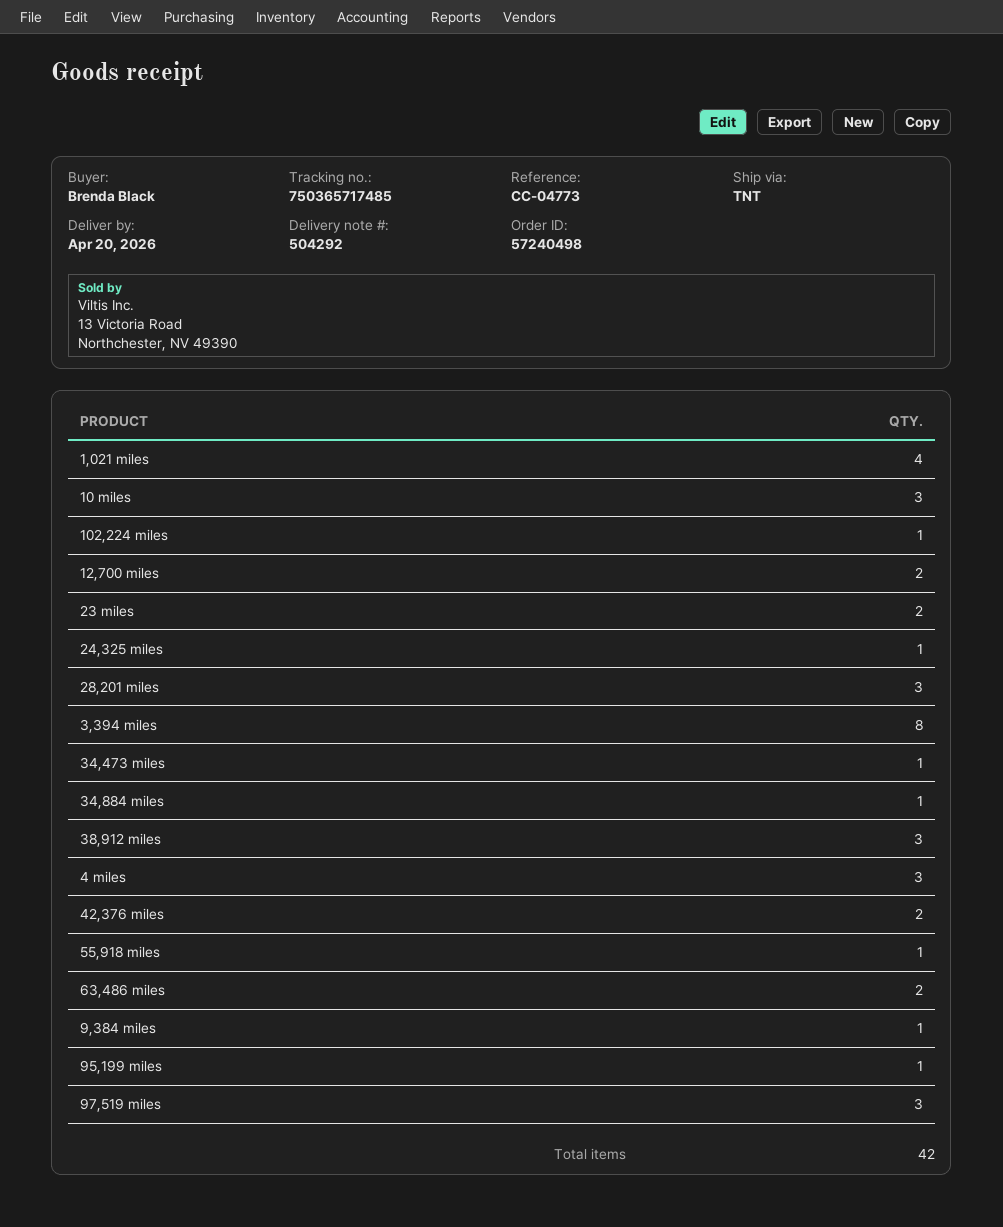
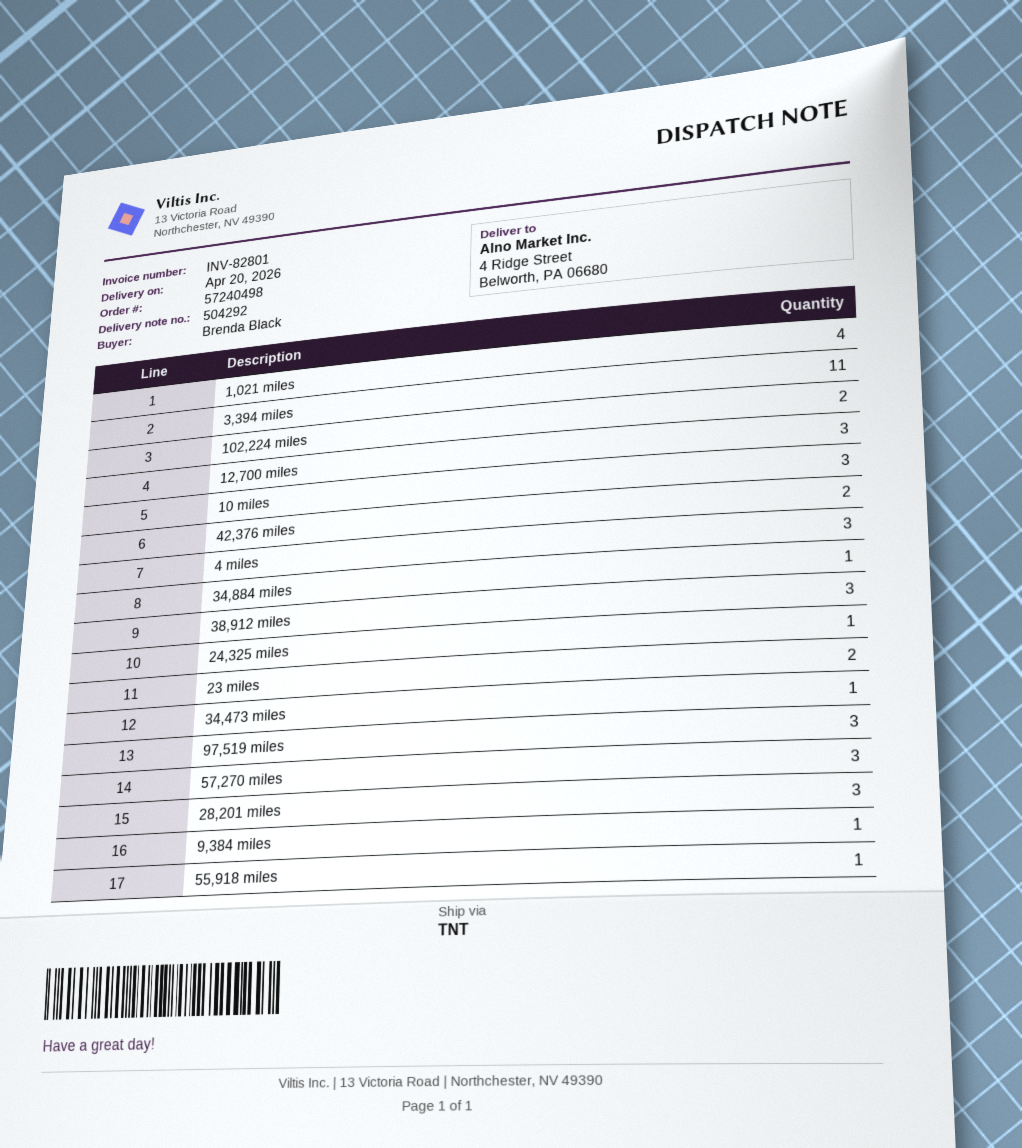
102,224 miles: 1 -> 2
12,700 miles: 2 -> 3
3,394 miles: 8 -> 11
63,486 miles: 2 -> none
95,199 miles: 1 -> none
57,270 miles: none -> 3

